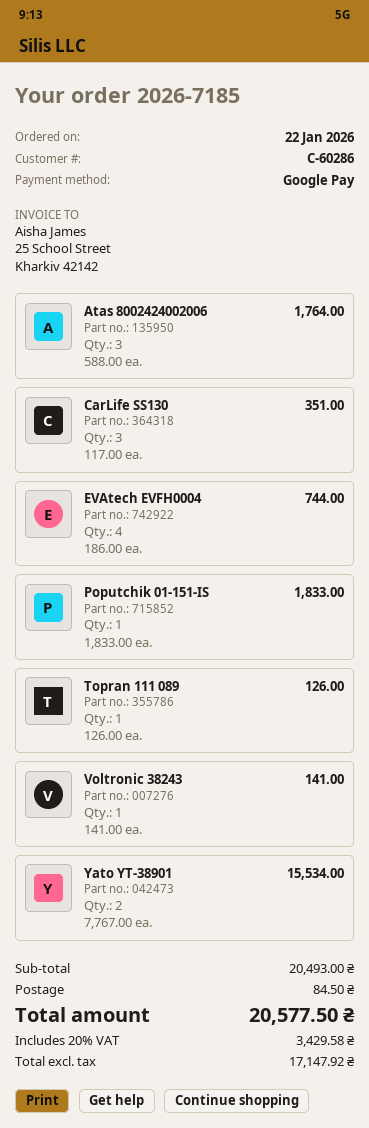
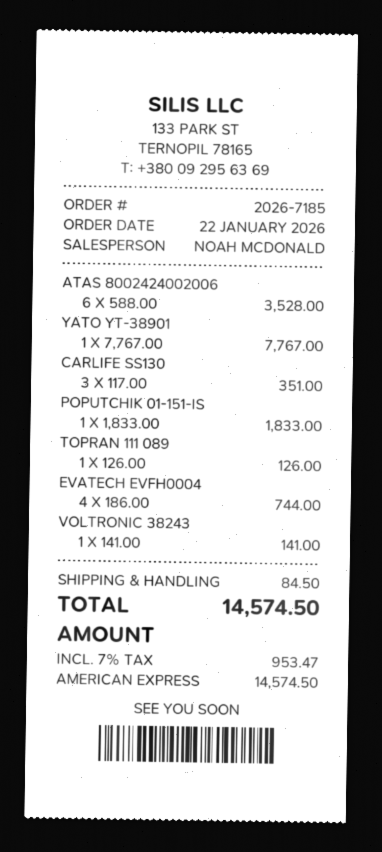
payment method: Google Pay -> American Express
Atas 8002424002006: 3 x 588.00 = 1764.00 -> 6 x 588.00 = 3528.00
Yato YT-38901: 2 x 7767.00 = 15534.00 -> 1 x 7767.00 = 7767.00
tax: 20% = 3429.58 -> 7% = 953.47
total: 20577.50 -> 14574.50

